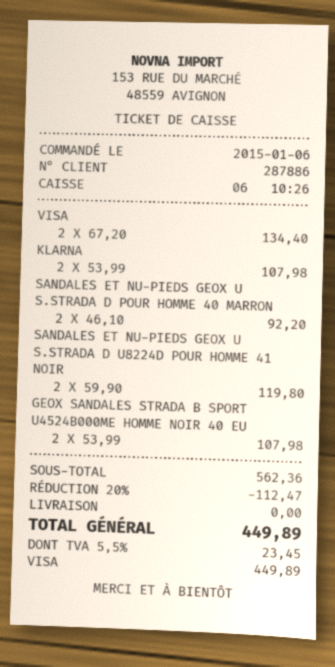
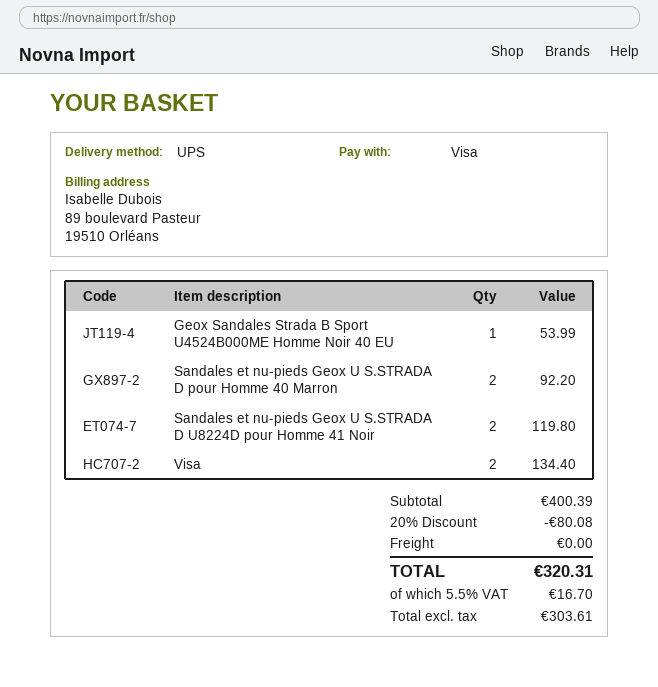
KLARNA: 2 for 107.98 -> none
GEOX SANDALES STRADA B SPORT U4524B000ME HOMME NOIR 40 EU: 2 for 107.98 -> 1 for 53.99
subtotal: 562.36 -> 400.39
discount: 20% = 112.47 -> 20% = 80.08
tax: 5.5% = 23.45 -> 5.5% = 16.70
total: 449.89 -> 320.31

